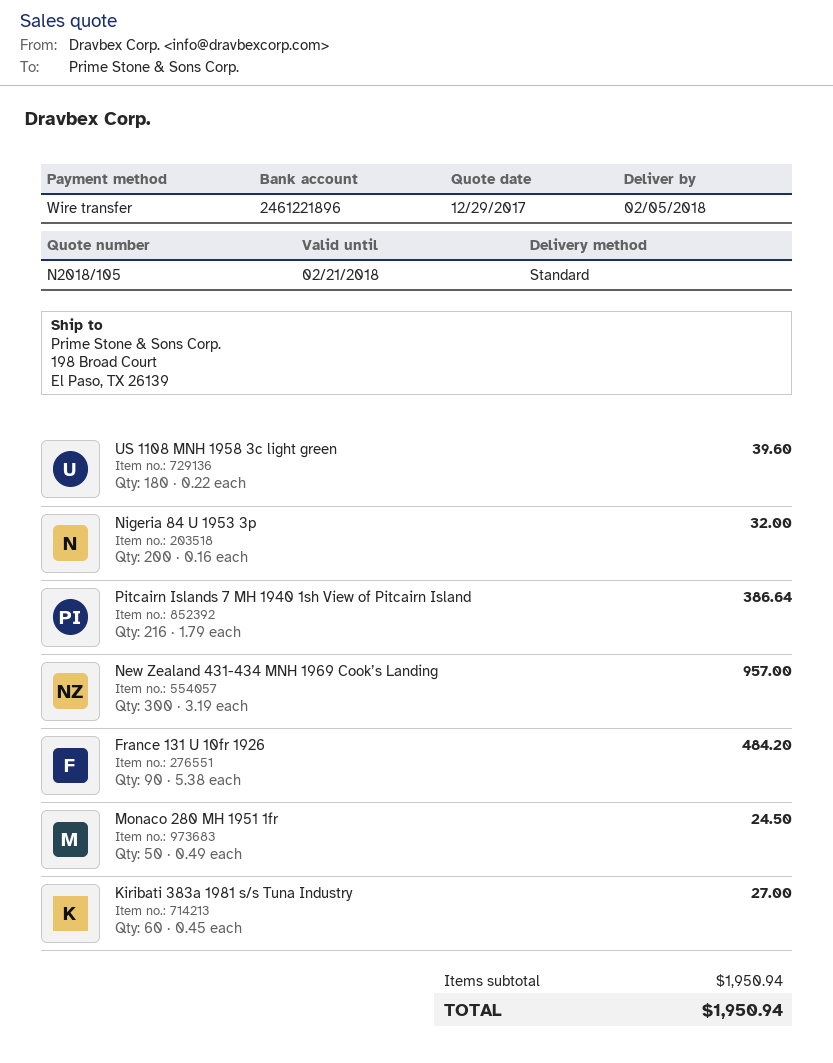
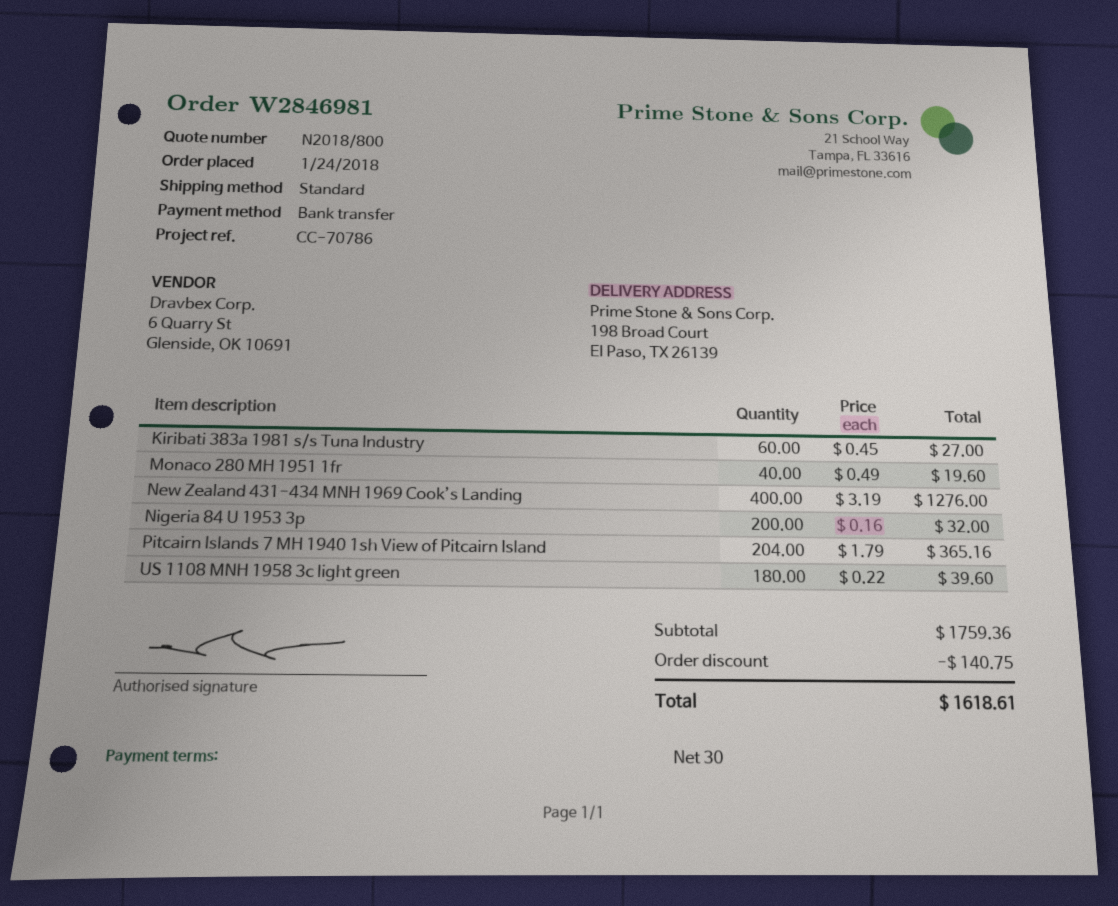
quote number: N2018/105 -> N2018/800
Pitcairn Islands 7 MH 1940 1sh View of Pitcairn Island: 216 x 1.79 = 386.64 -> 204 x 1.79 = 365.16
New Zealand 431-434 MNH 1969 Cook’s Landing: 300 x 3.19 = 957.00 -> 400 x 3.19 = 1276.00
France 131 U 10fr 1926: 90 x 5.38 = 484.20 -> none
Monaco 280 MH 1951 1fr: 50 x 0.49 = 24.50 -> 40 x 0.49 = 19.60
subtotal: 1950.94 -> 1759.36
discount: none -> 140.75
total: 1950.94 -> 1618.61

